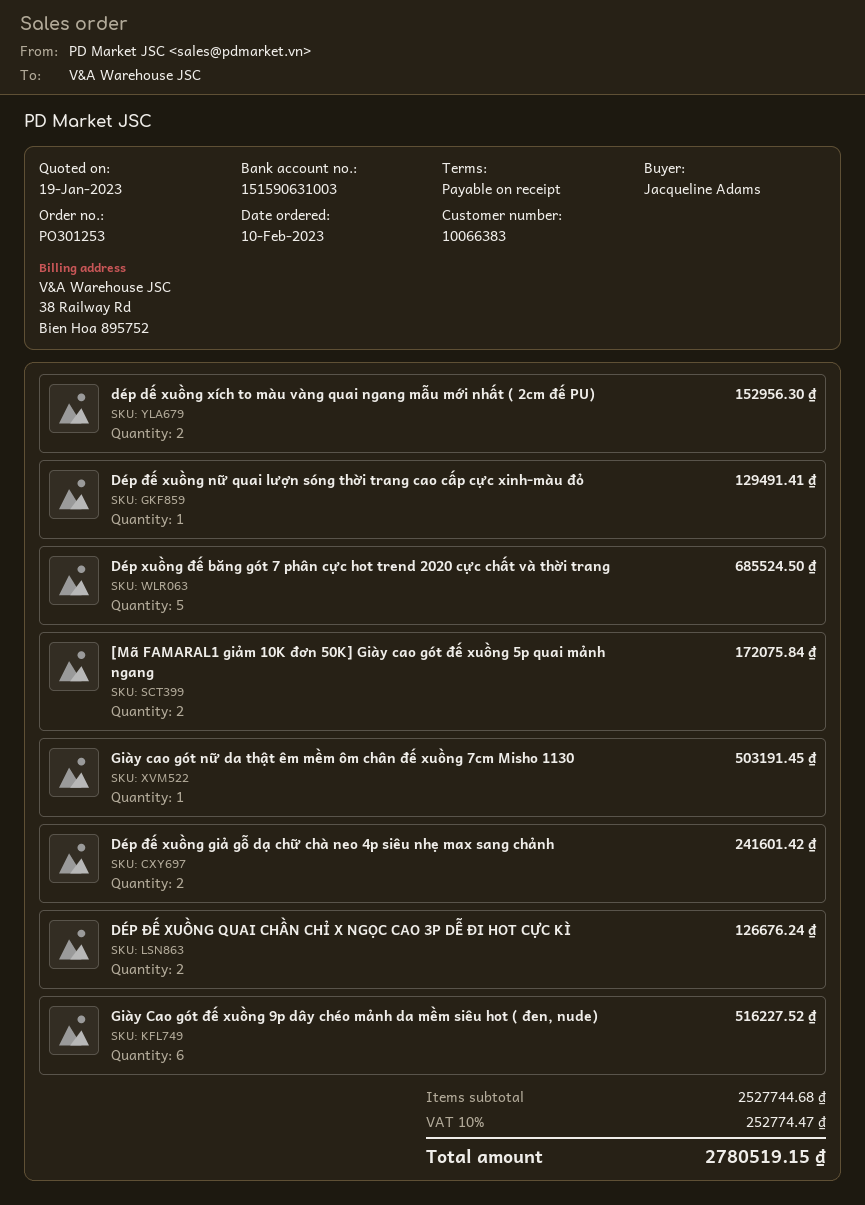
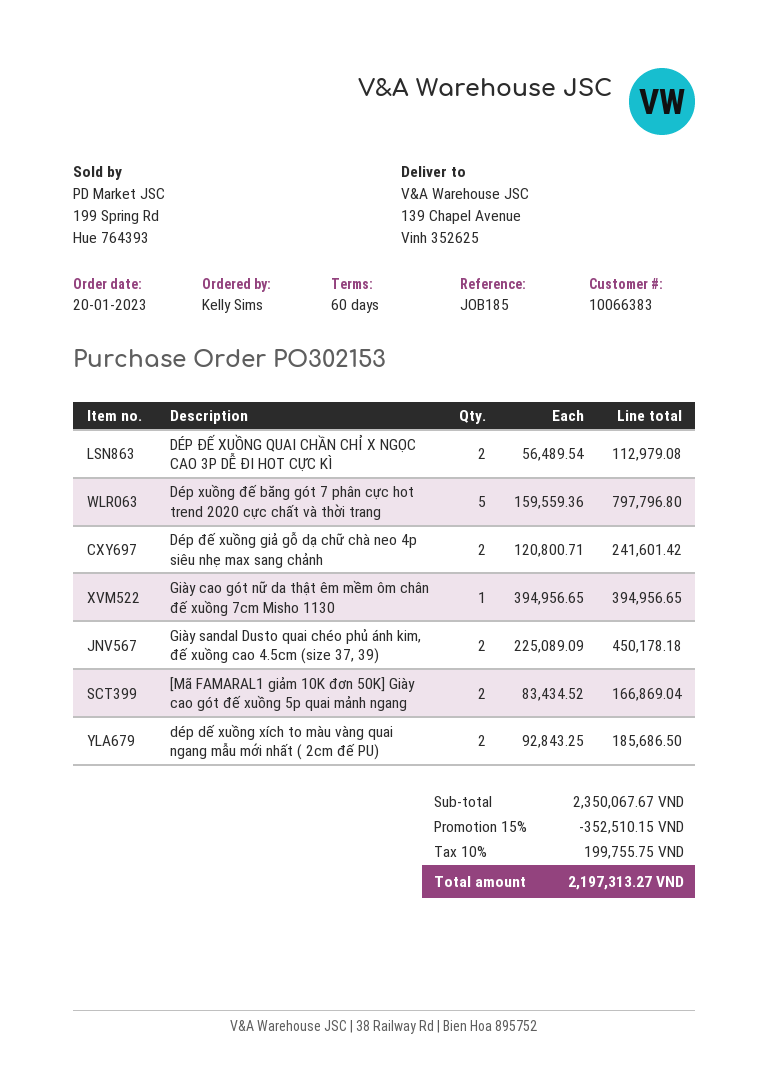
order number: PO301253 -> PO302153
order date: 2023-02-10 -> 2023-01-20
payment terms: on receipt -> 60 days
ordered by: Jacqueline Adams -> Kelly Sims
dép dế xuồng xích to màu vàng quai ngang mẫu mới nhất ( 2cm đế PU): 2 for 152956.30 -> 2 for 185686.50
Dép đế xuồng nữ quai lượn sóng thời trang cao cấp cực xinh-màu đỏ: 1 for 129491.41 -> none
Dép xuồng đế băng gót 7 phân cực hot trend 2020 cực chất và thời trang: 5 for 685524.50 -> 5 for 797796.80
[Mã FAMARAL1 giảm 10K đơn 50K] Giày cao gót đế xuồng 5p quai mảnh ngang: 2 for 172075.84 -> 2 for 166869.04
Giày cao gót nữ da thật êm mềm ôm chân đế xuồng 7cm Misho 1130: 1 for 503191.45 -> 1 for 394956.65
DÉP ĐẾ XUỒNG QUAI CHẦN CHỈ X NGỌC CAO 3P DỄ ĐI HOT CỰC KÌ: 2 for 126676.24 -> 2 for 112979.08
Giày Cao gót đế xuồng 9p dây chéo mảnh da mềm siêu hot ( đen, nude): 6 for 516227.52 -> none
Giày sandal Dusto quai chéo phủ ánh kim, đế xuồng cao 4.5cm (size 37, 39): none -> 2 for 450178.18
subtotal: 2527744.68 -> 2350067.67
discount: none -> 15% = 352510.15
tax: 10% = 252774.47 -> 10% = 199755.75
total: 2780519.15 -> 2197313.27

